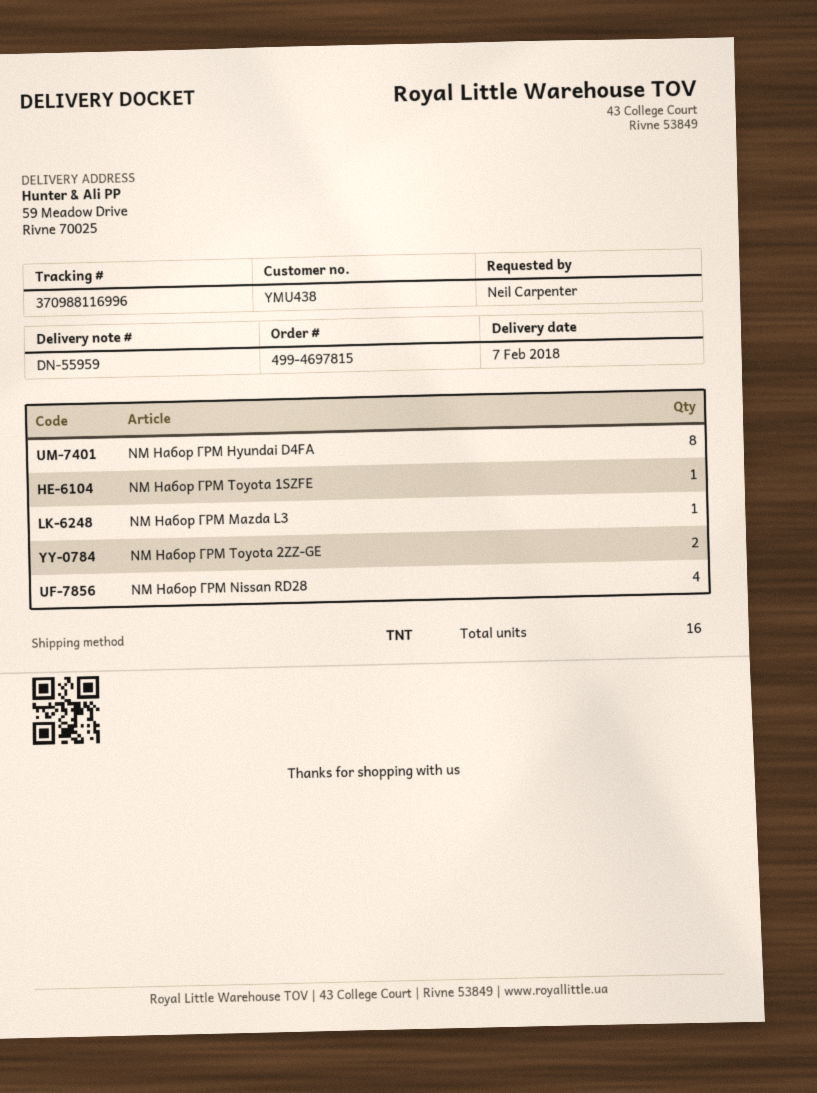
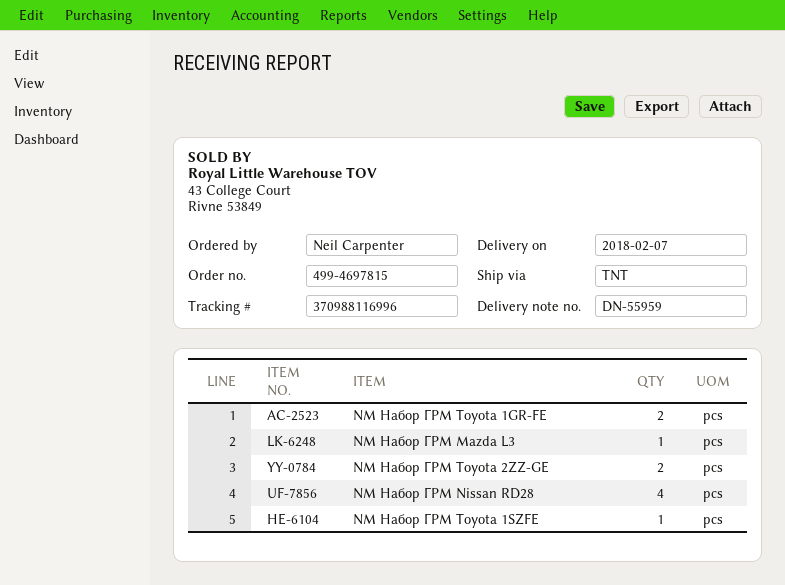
NM Набор ГРМ Hyundai D4FA: 8 -> none
NM Набор ГРМ Toyota 1GR-FE: none -> 2

